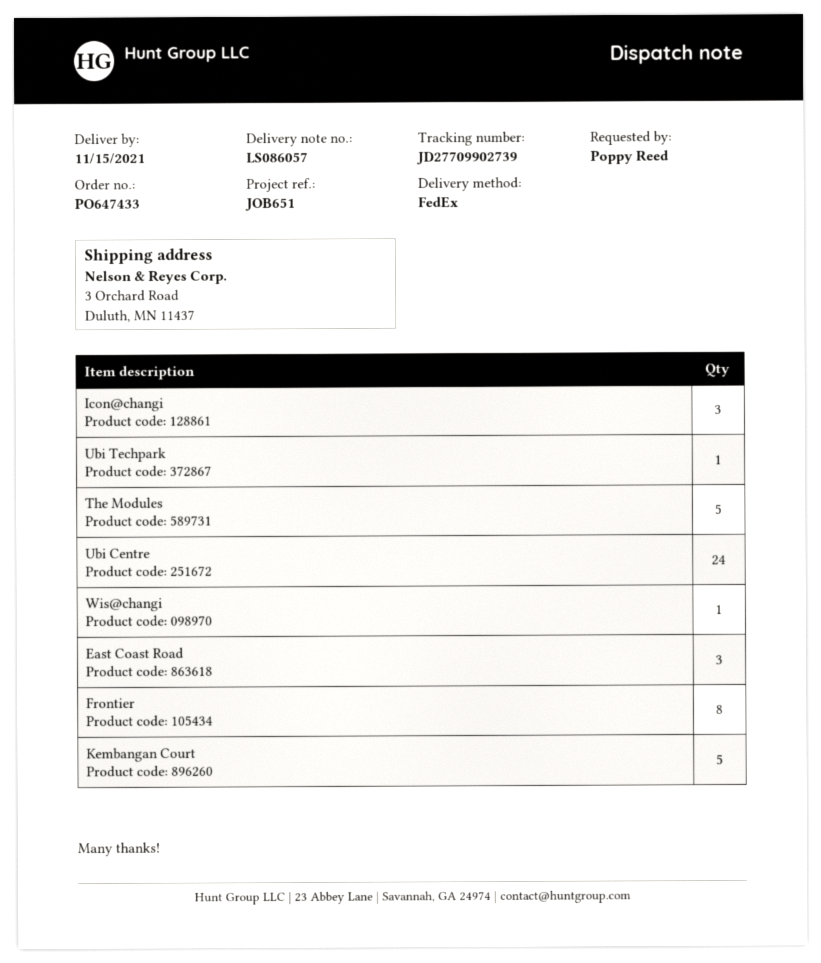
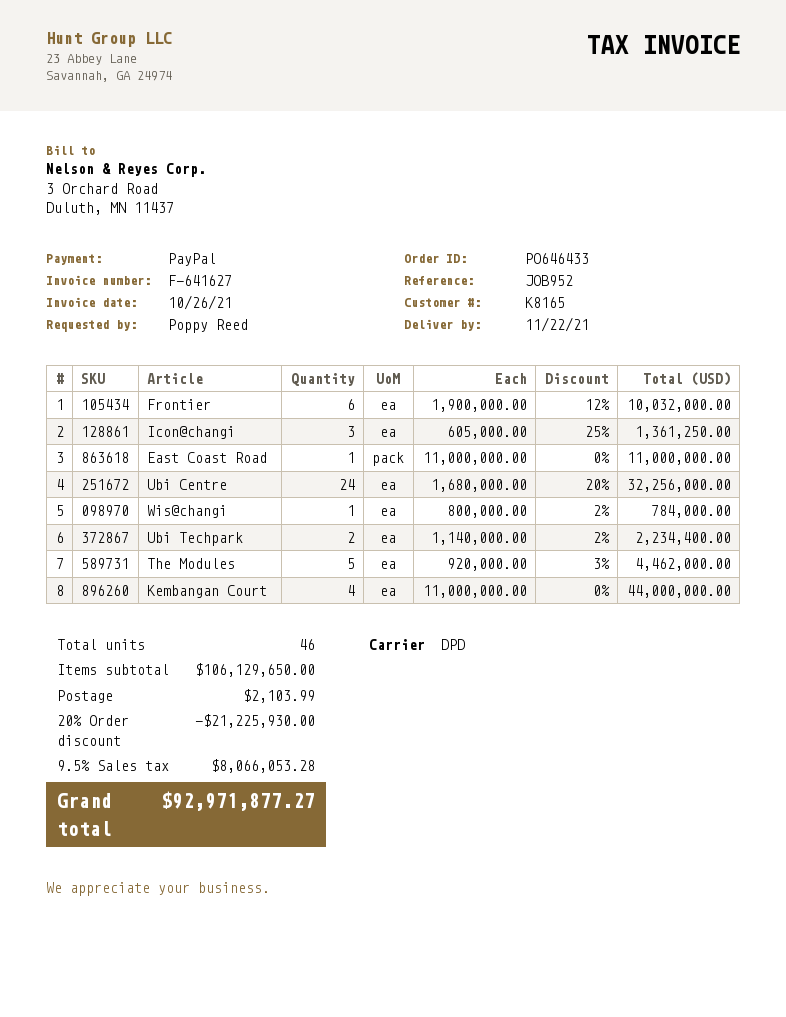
order number: PO647433 -> PO646433
delivery date: 2021-11-15 -> 2021-11-22
reference: JOB651 -> JOB952
shipping method: FedEx -> DPD
Ubi Techpark: 1 -> 2
East Coast Road: 3 -> 1
Frontier: 8 -> 6
Kembangan Court: 5 -> 4

